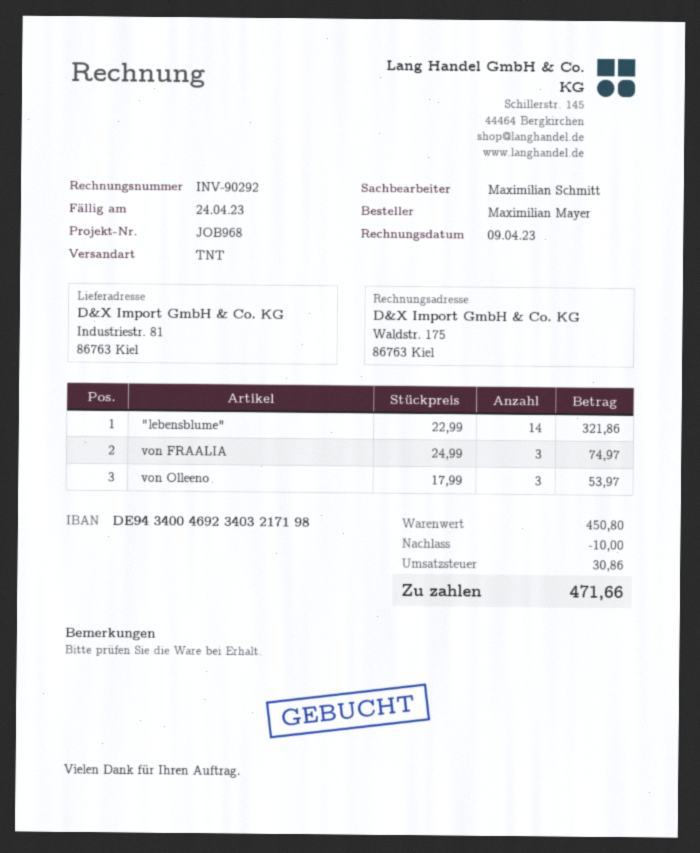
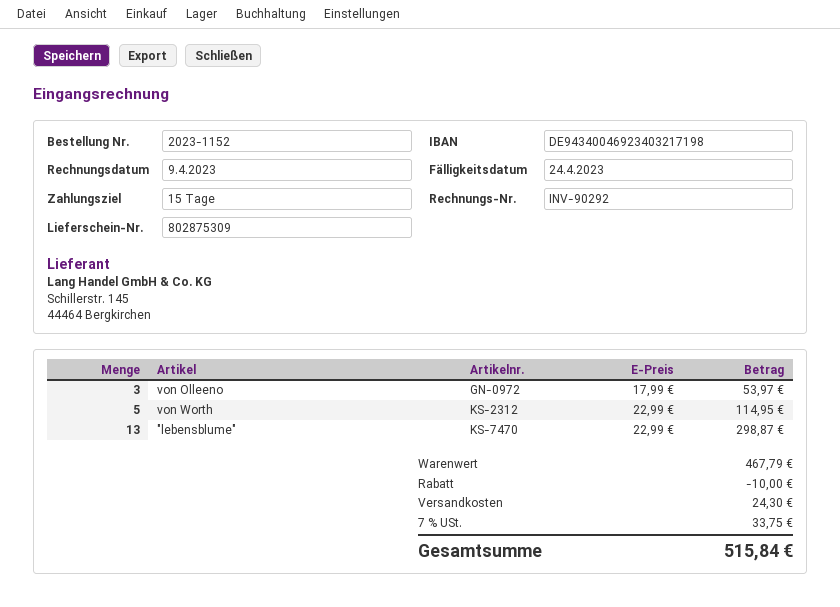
"lebensblume": 14 x 22.99 = 321.86 -> 13 x 22.99 = 298.87
von FRAALIA: 3 x 24.99 = 74.97 -> none
von Worth: none -> 5 x 22.99 = 114.95
subtotal: 450.80 -> 467.79
shipping: none -> 24.30
tax: 30.86 -> 33.75
total: 471.66 -> 515.84

